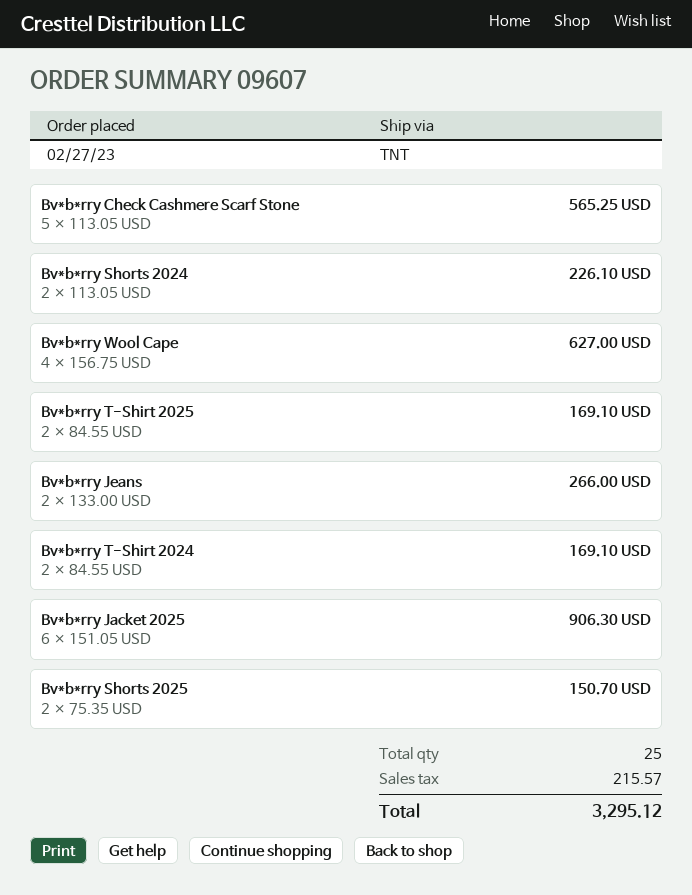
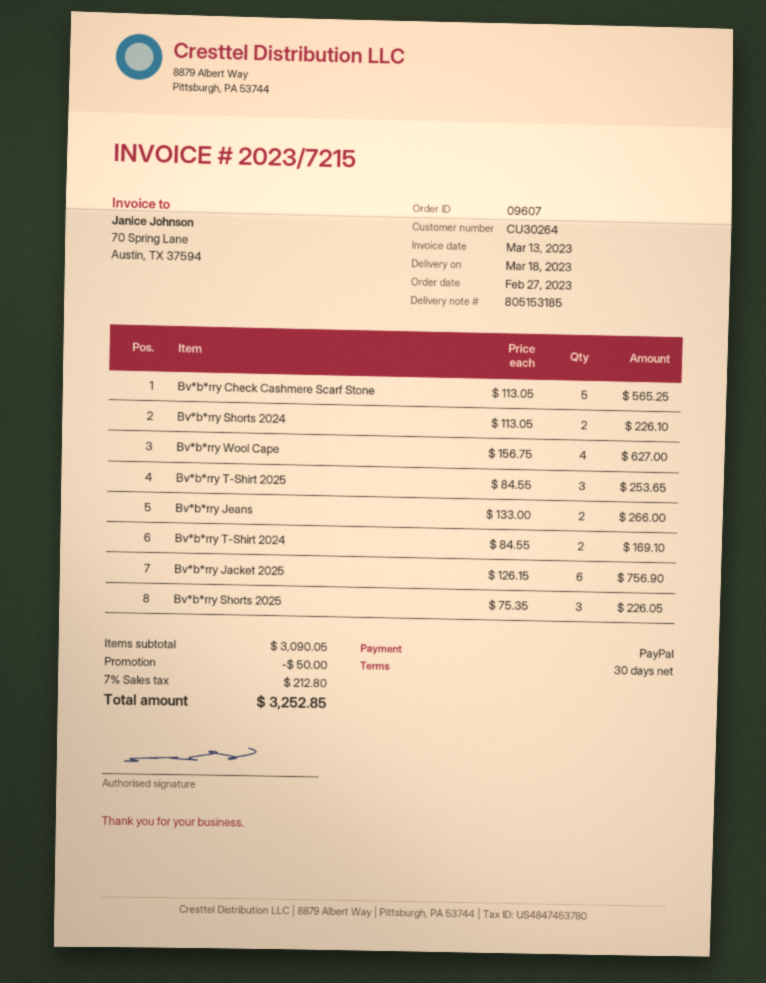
Bv*b*rry T-Shirt 2025: 2 x 84.55 = 169.10 -> 3 x 84.55 = 253.65
Bv*b*rry Jacket 2025: 6 x 151.05 = 906.30 -> 6 x 126.15 = 756.90
Bv*b*rry Shorts 2025: 2 x 75.35 = 150.70 -> 3 x 75.35 = 226.05
discount: none -> 50.00
tax: 215.57 -> 212.80
total: 3295.12 -> 3252.85

